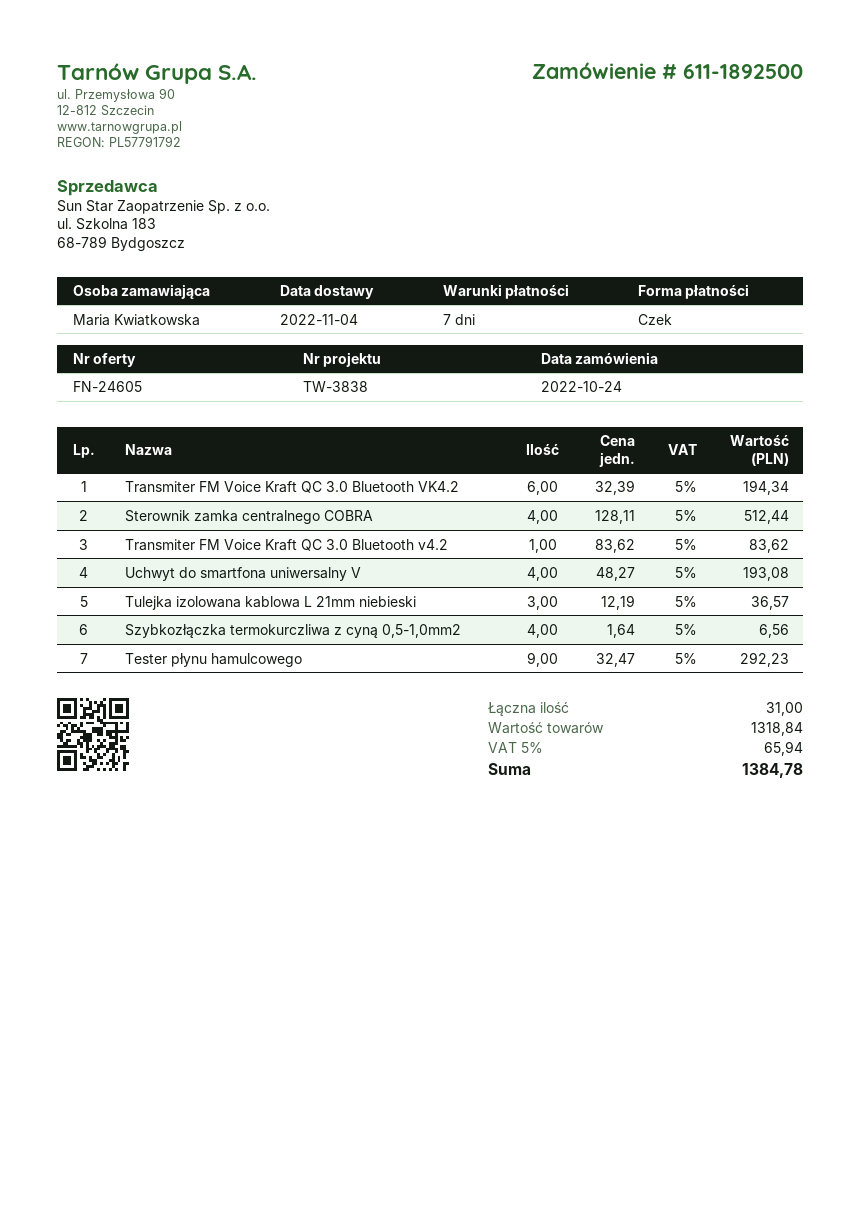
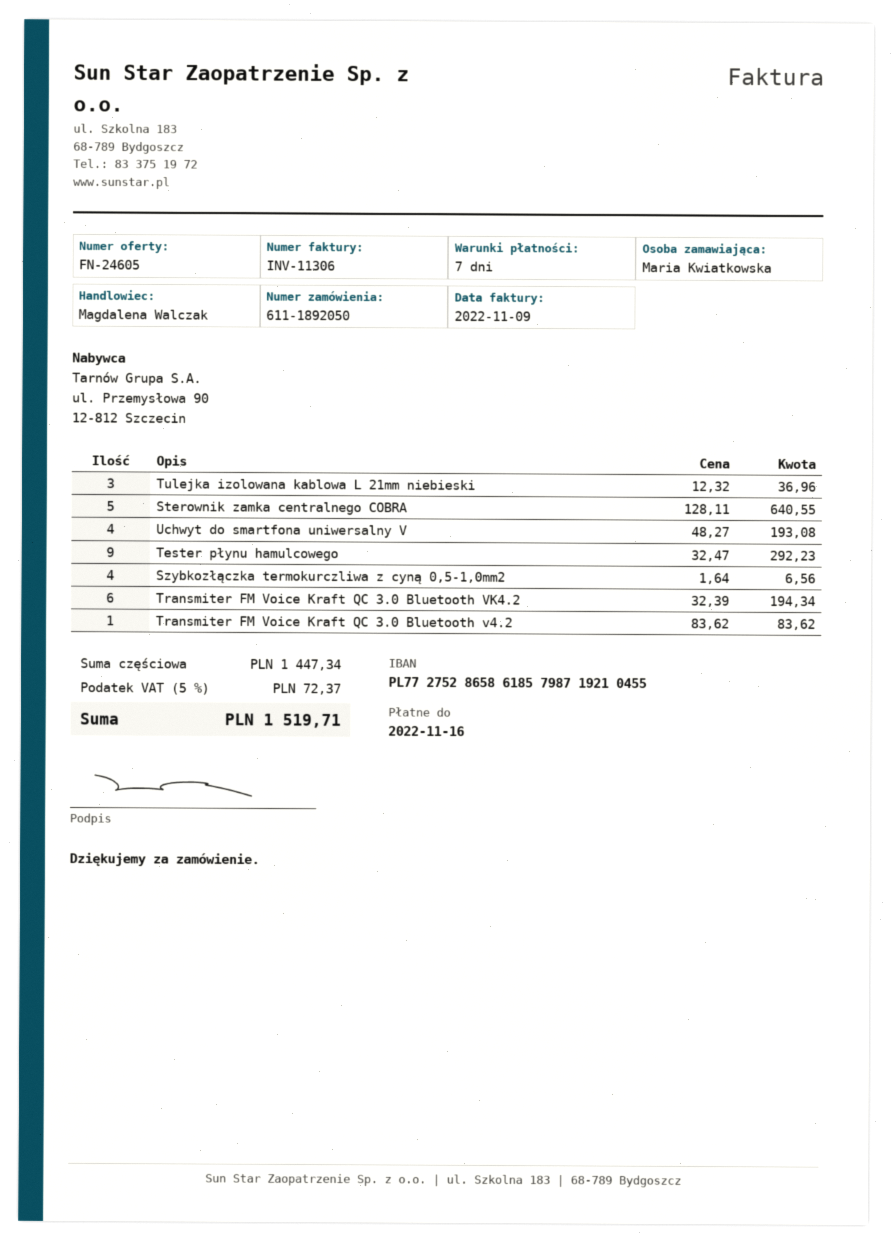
order number: 611-1892500 -> 611-1892050
Sterownik zamka centralnego COBRA: 4 x 128.11 = 512.44 -> 5 x 128.11 = 640.55
Tulejka izolowana kablowa L 21mm niebieski: 3 x 12.19 = 36.57 -> 3 x 12.32 = 36.96
subtotal: 1318.84 -> 1447.34
tax: 5% = 65.94 -> 5% = 72.37
total: 1384.78 -> 1519.71

